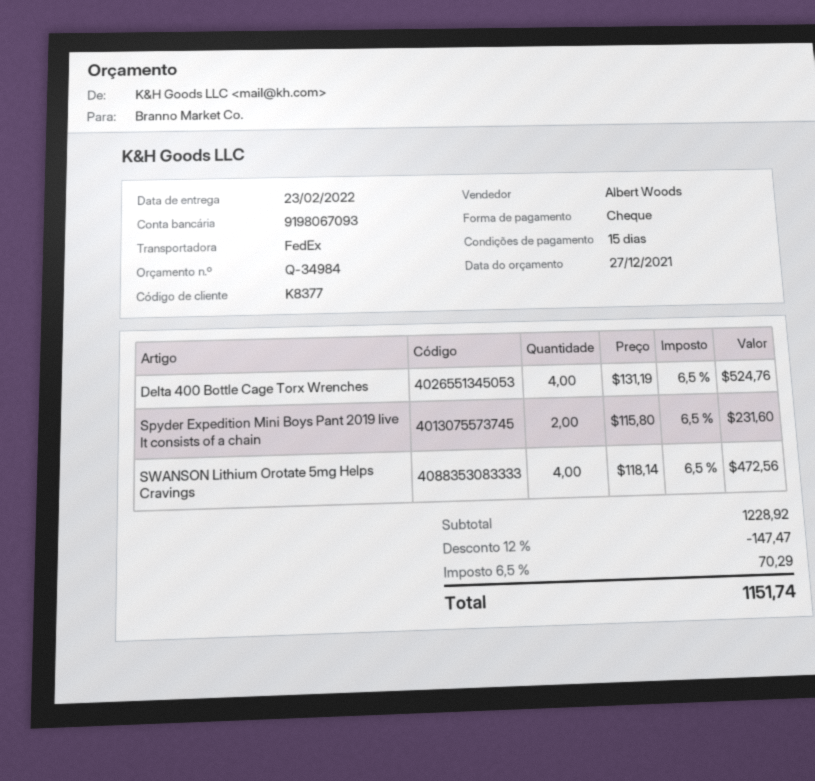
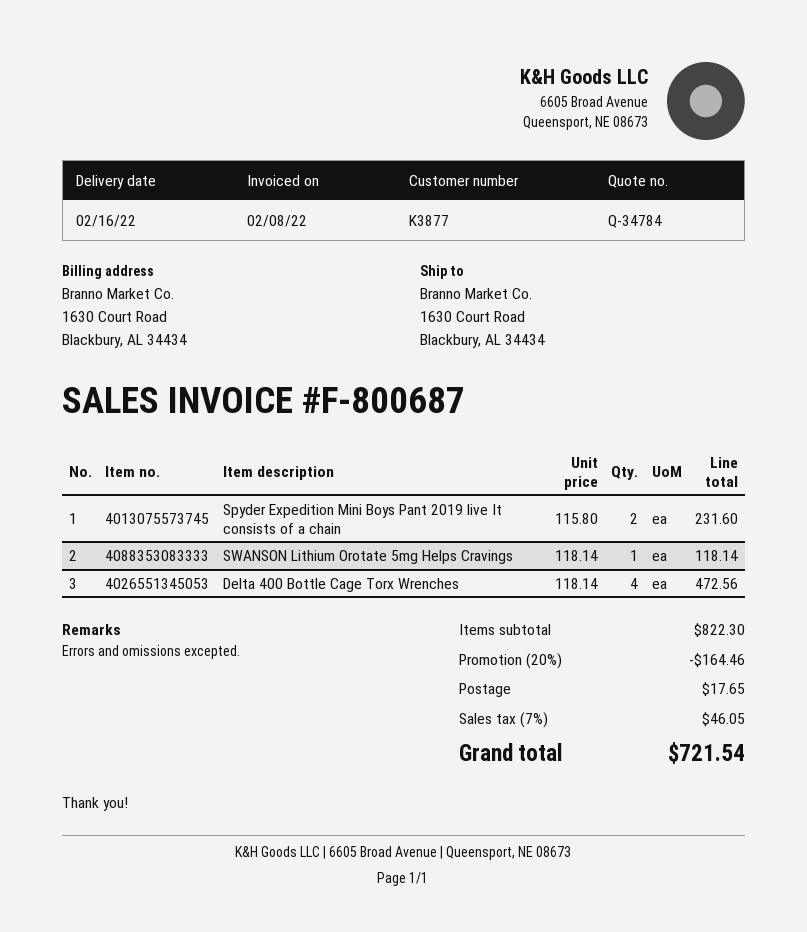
quote number: Q-34984 -> Q-34784
delivery date: 2022-02-23 -> 2022-02-16
customer number: K8377 -> K3877
Delta 400 Bottle Cage Torx Wrenches: 4 x 131.19 = 524.76 -> 4 x 118.14 = 472.56
SWANSON Lithium Orotate 5mg Helps Cravings: 4 x 118.14 = 472.56 -> 1 x 118.14 = 118.14
subtotal: 1228.92 -> 822.30
discount: 12% = 147.47 -> 20% = 164.46
shipping: none -> 17.65
tax: 6.5% = 70.29 -> 7% = 46.05
total: 1151.74 -> 721.54

